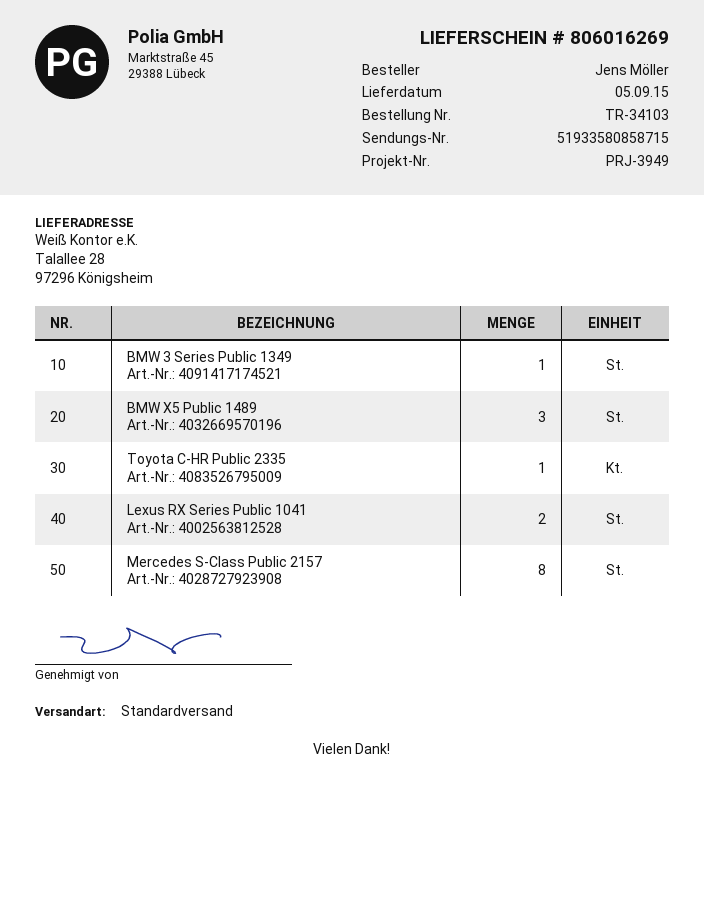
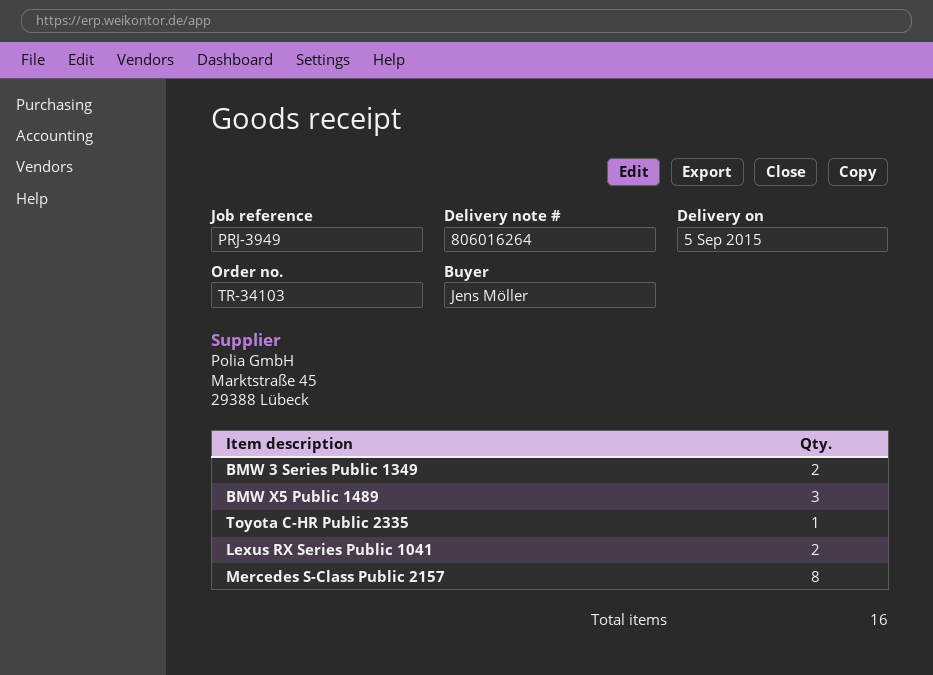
delivery note number: 806016269 -> 806016264
BMW 3 Series Public 1349: 1 -> 2

